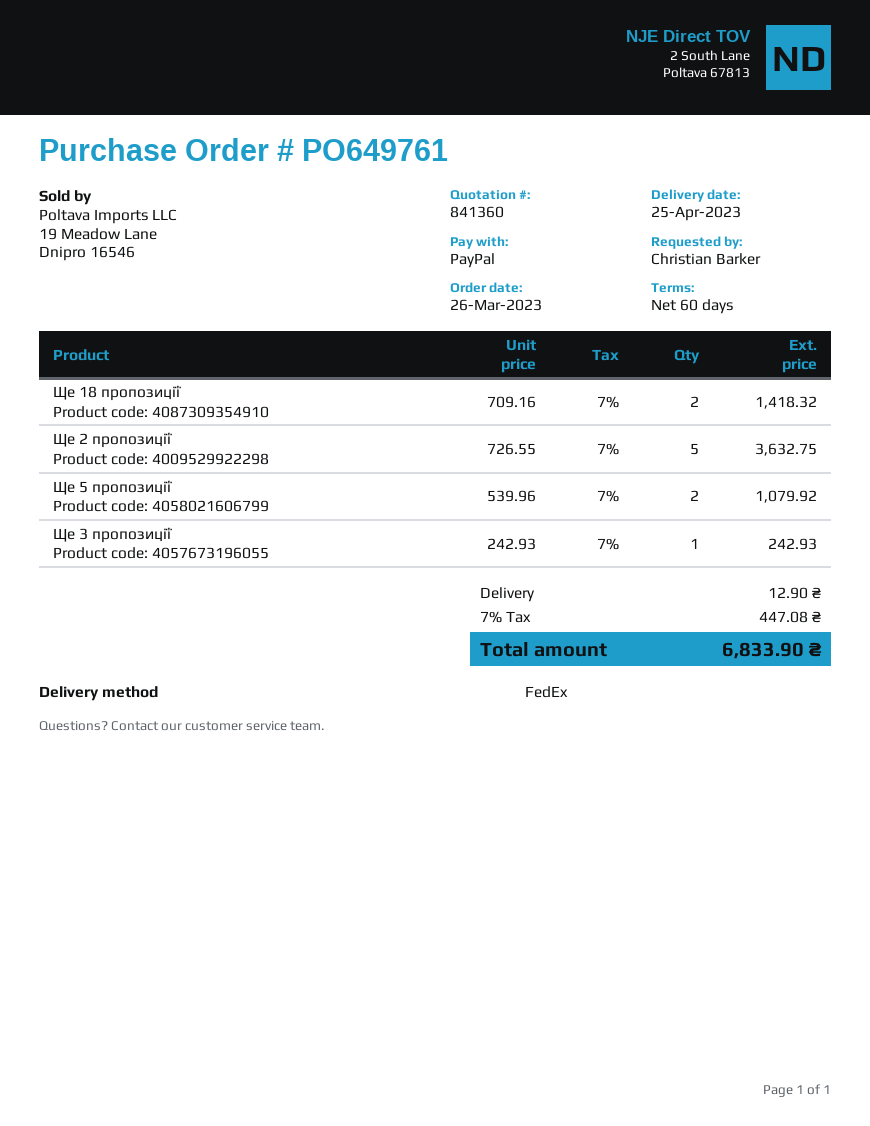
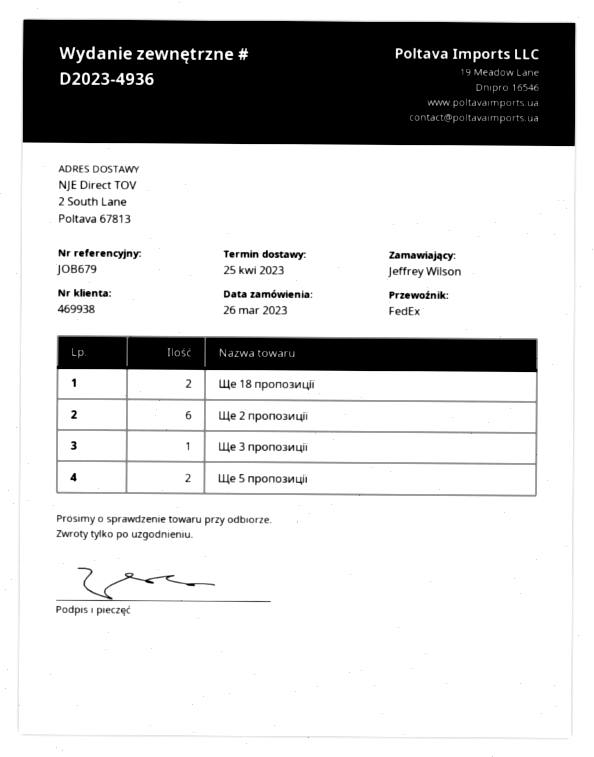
ordered by: Christian Barker -> Jeffrey Wilson
Ще 2 пропозиції: 5 -> 6

